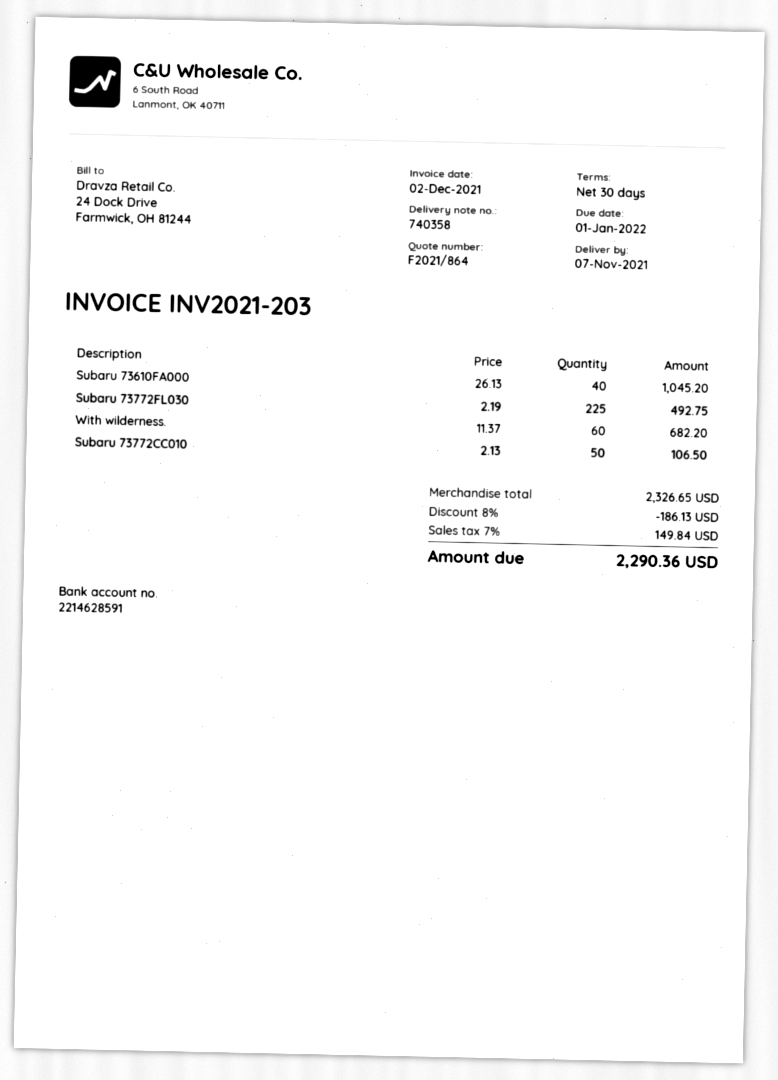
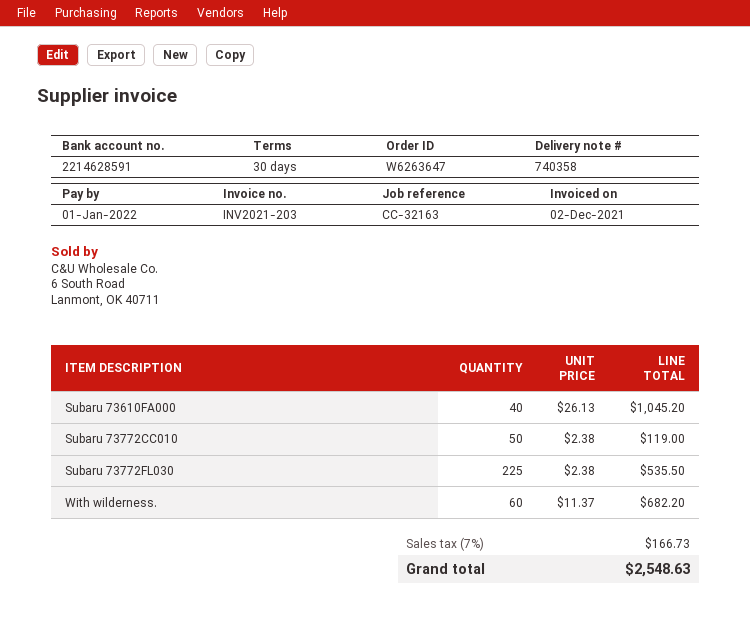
Subaru 73772FL030: 225 x 2.19 = 492.75 -> 225 x 2.38 = 535.50
Subaru 73772CC010: 50 x 2.13 = 106.50 -> 50 x 2.38 = 119.00
discount: 8% = 186.13 -> none
tax: 7% = 149.84 -> 7% = 166.73
total: 2290.36 -> 2548.63

